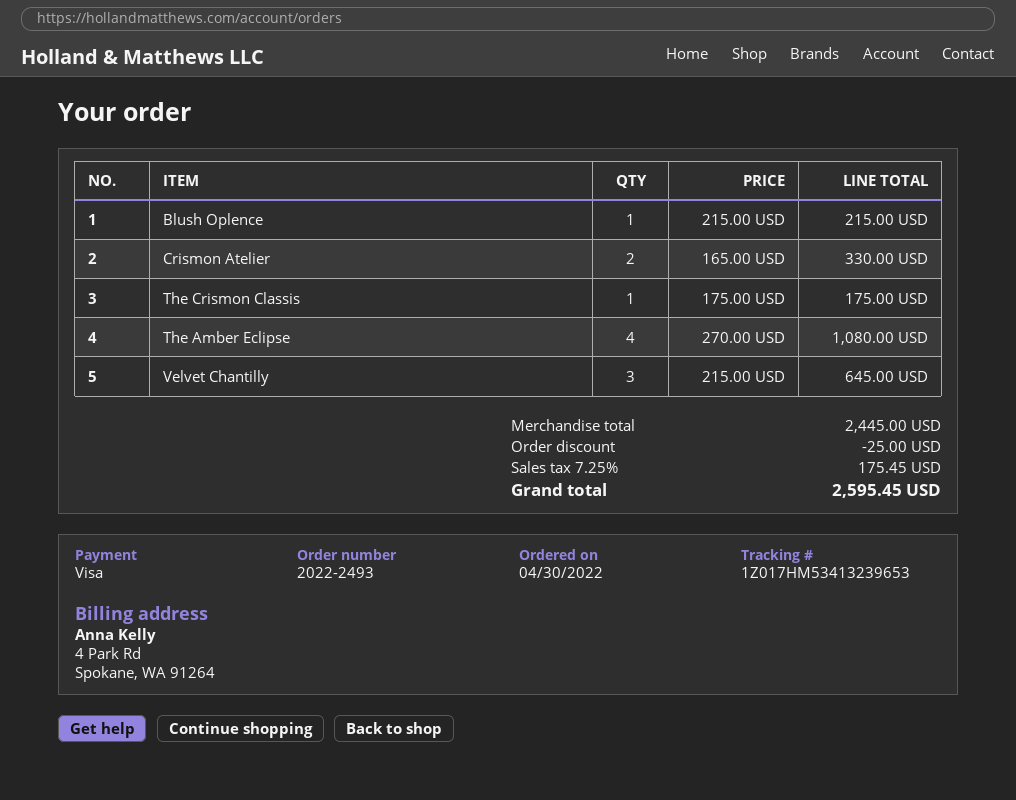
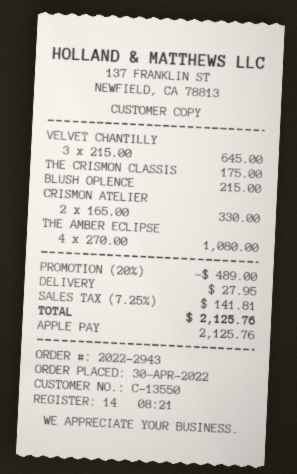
order number: 2022-2493 -> 2022-2943
payment method: Visa -> Apple Pay
discount: 25.00 -> 489.00
shipping: none -> 27.95
tax: 7.25% = 175.45 -> 7.25% = 141.81
total: 2595.45 -> 2125.76

